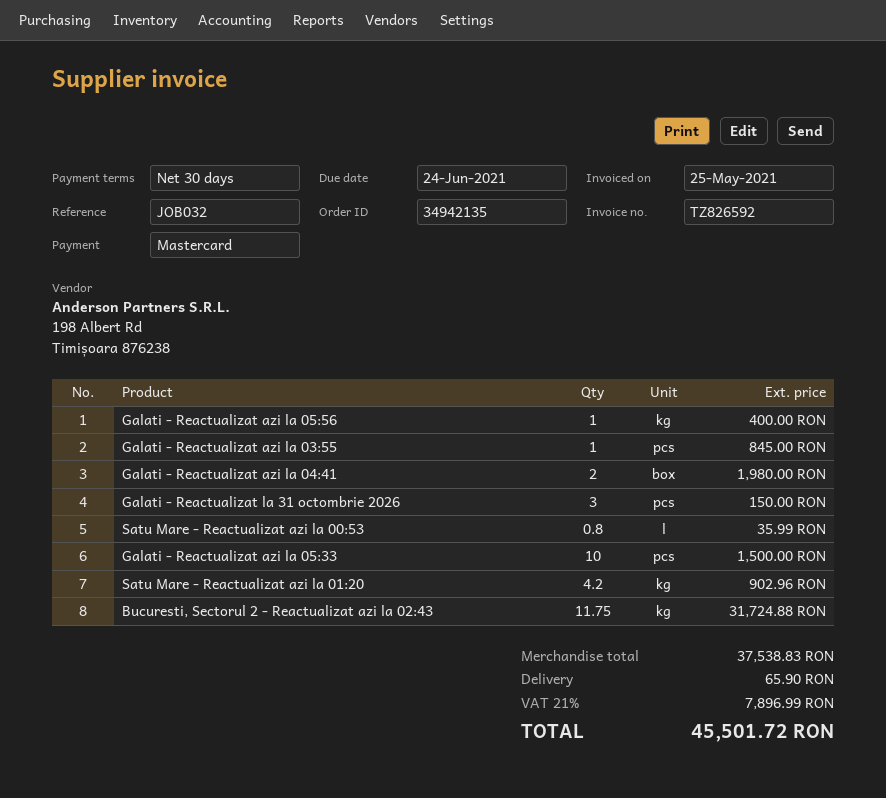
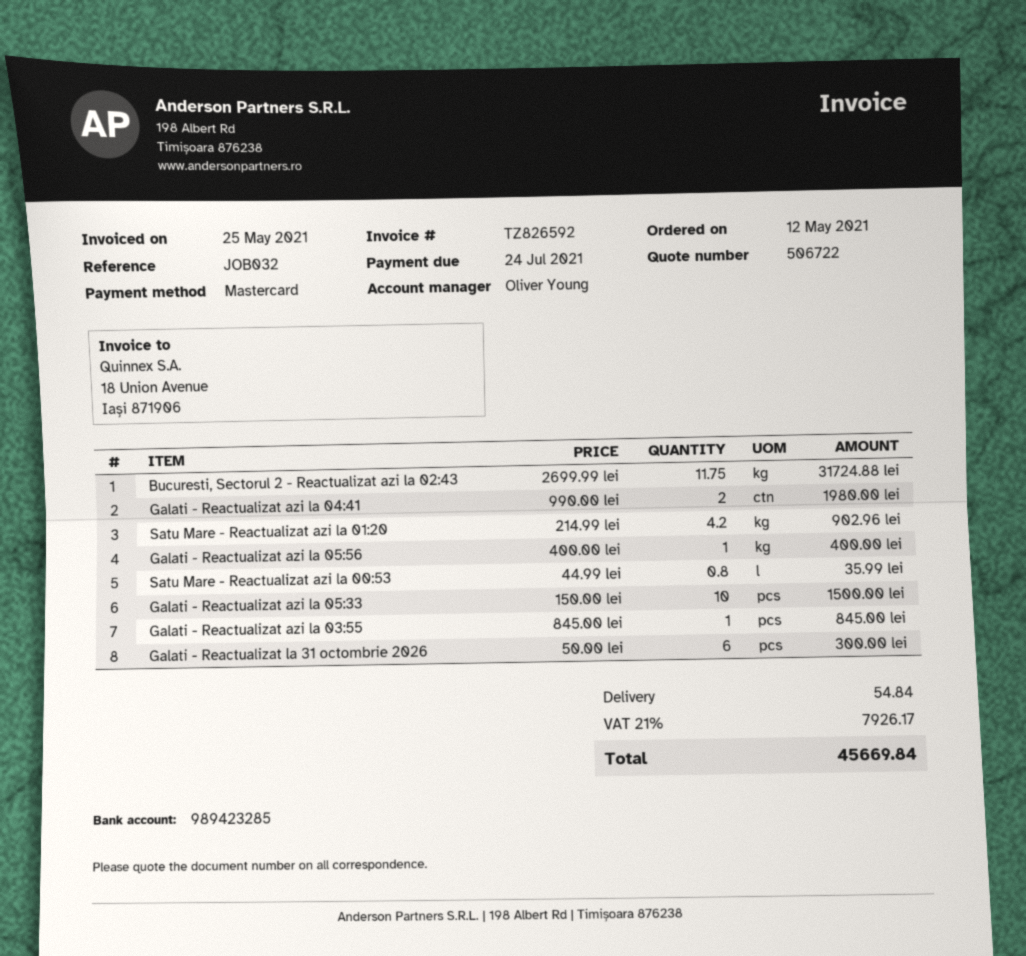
due date: 2021-06-24 -> 2021-07-24
Galati - Reactualizat la 31 octombrie 2026: 3 for 150.00 -> 6 for 300.00
shipping: 65.90 -> 54.84
tax: 21% = 7896.99 -> 21% = 7926.17
total: 45501.72 -> 45669.84

